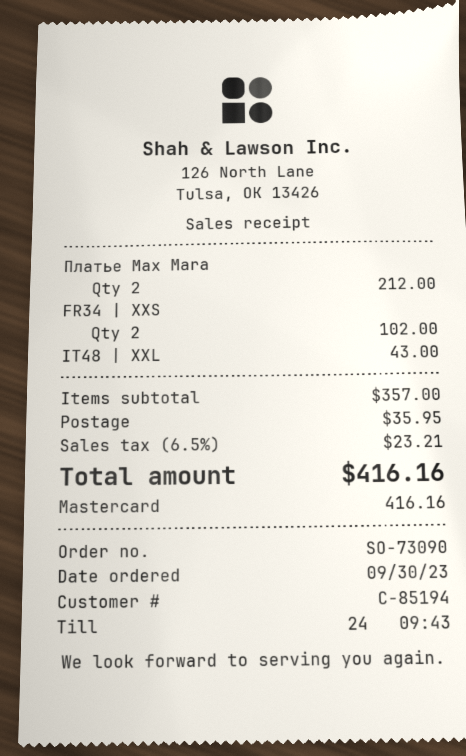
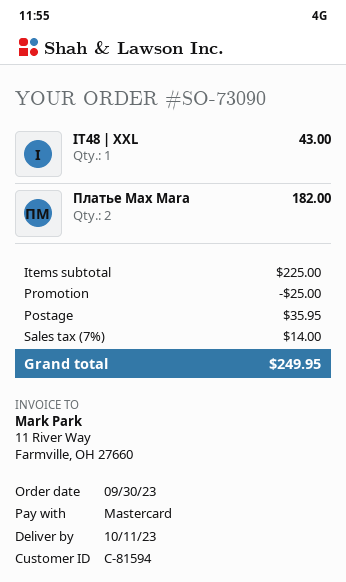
customer number: C-85194 -> C-81594
Платье Max Mara: 2 for 212.00 -> 2 for 182.00
FR34 | XXS: 2 for 102.00 -> none
subtotal: 357.00 -> 225.00
discount: none -> 25.00
tax: 6.5% = 23.21 -> 7% = 14.00
total: 416.16 -> 249.95

